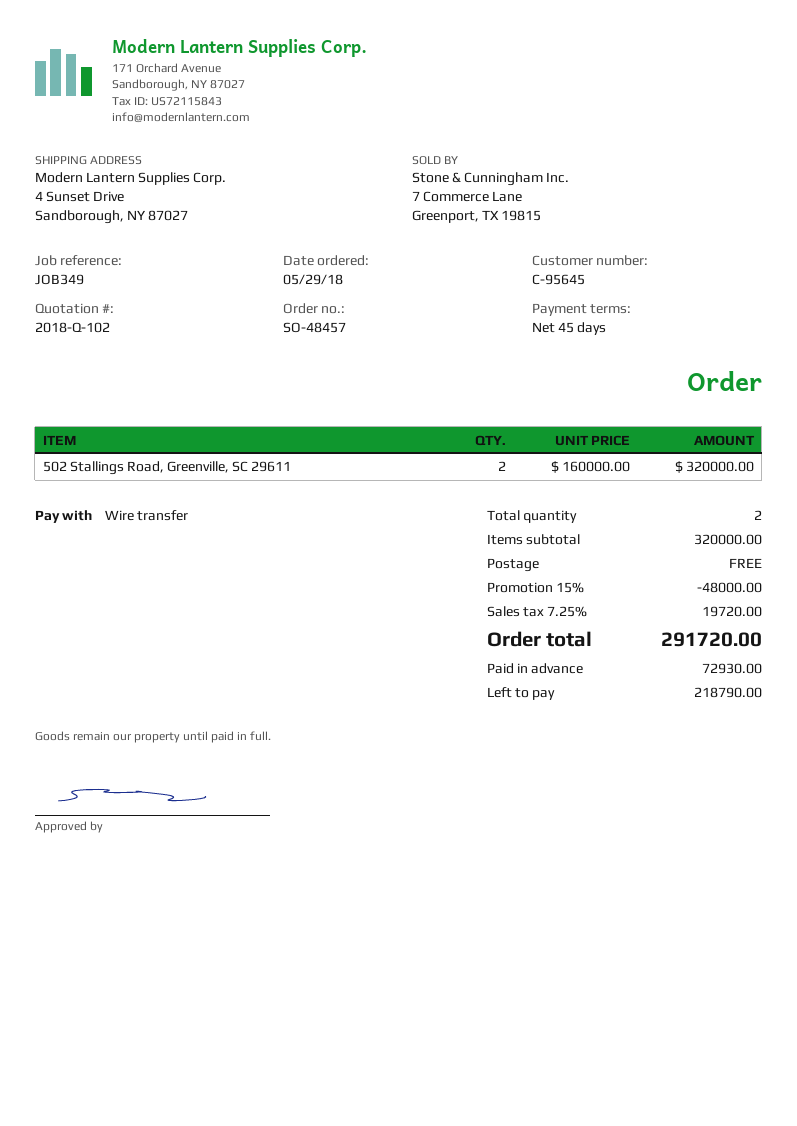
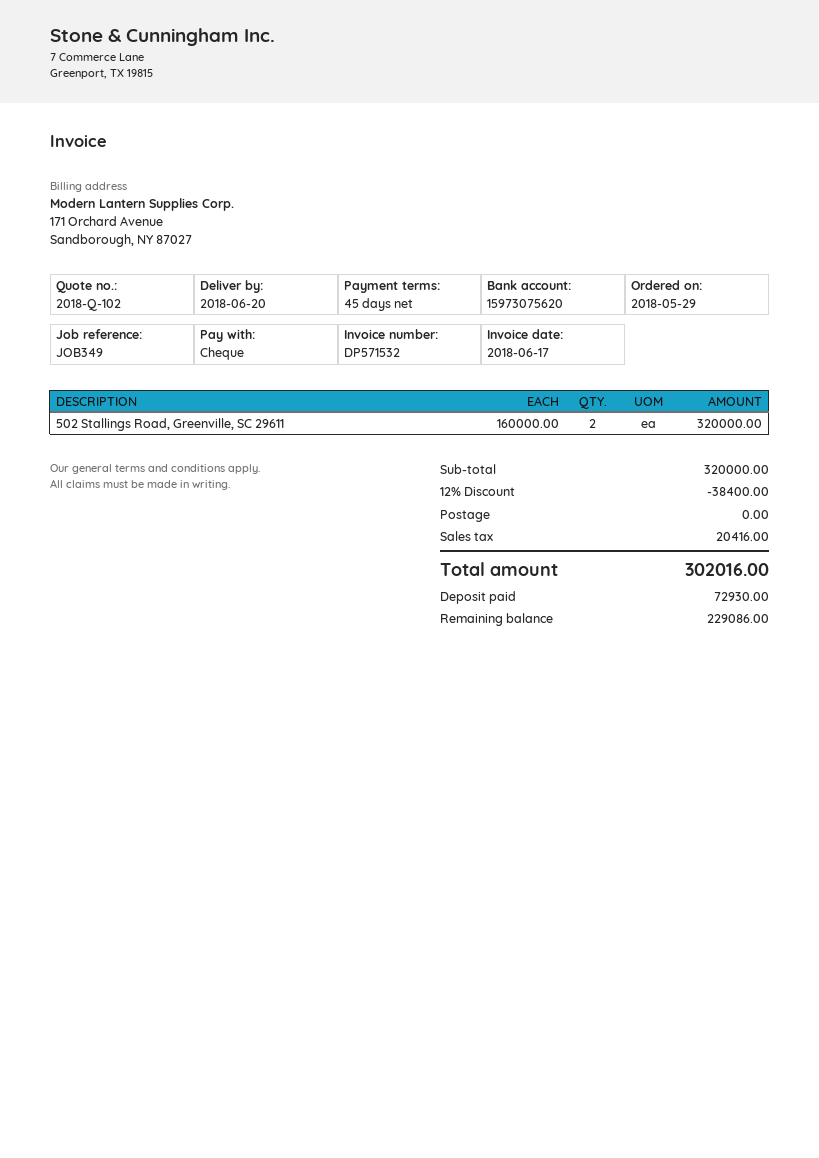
payment method: bank transfer -> cheque
discount: 15% = 48000.00 -> 12% = 38400.00
tax: 19720.00 -> 20416.00
total: 291720.00 -> 302016.00
balance: 218790.00 -> 229086.00

